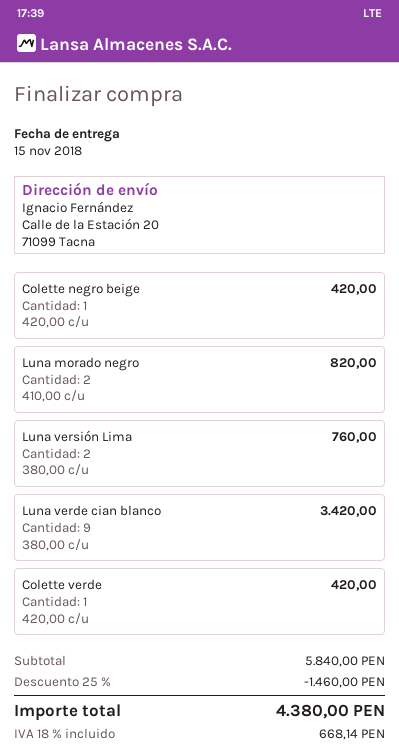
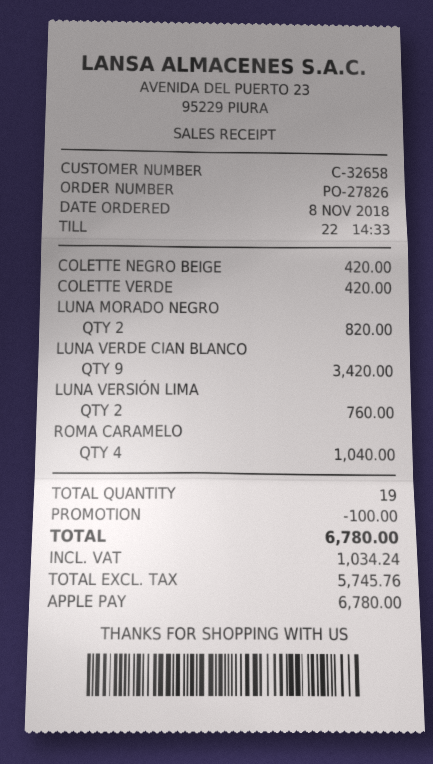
ROMA CARAMELO: none -> 4 for 1040.00
discount: 1460.00 -> 100.00
tax: 668.14 -> 1034.24
total: 4380.00 -> 6780.00

